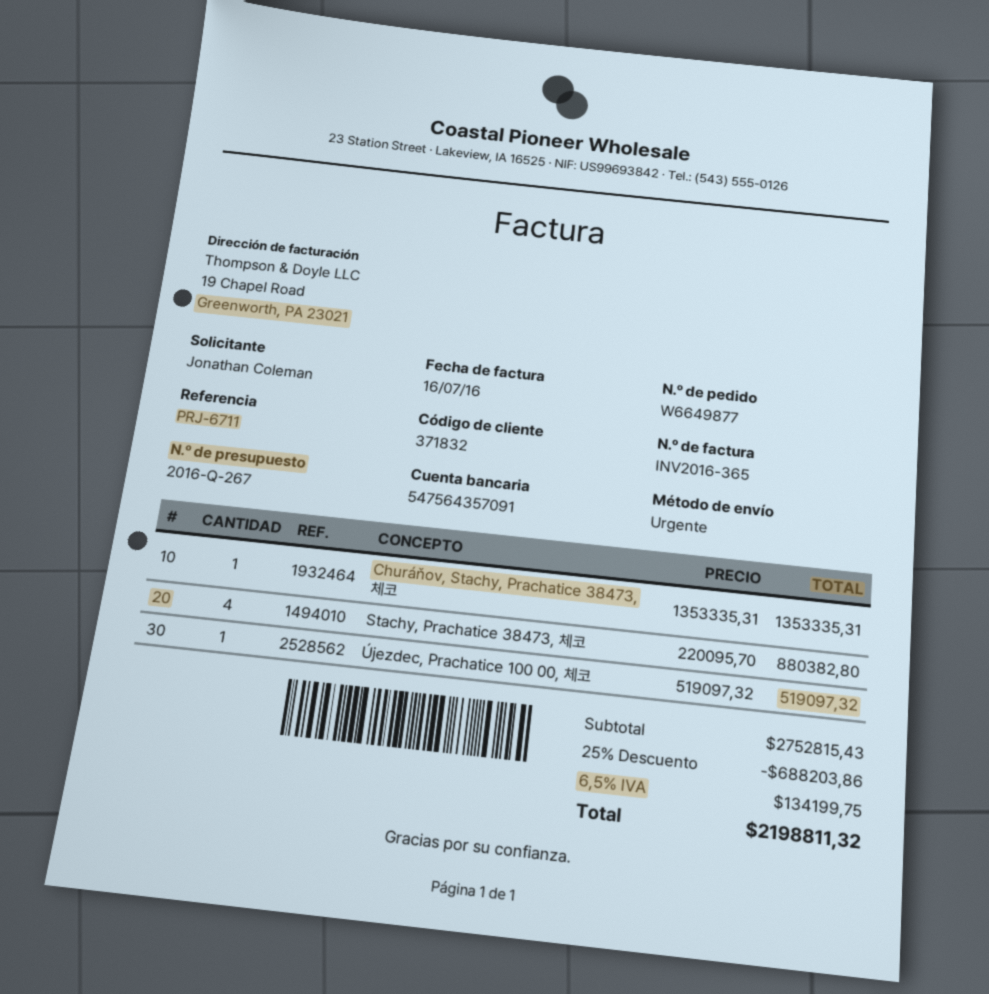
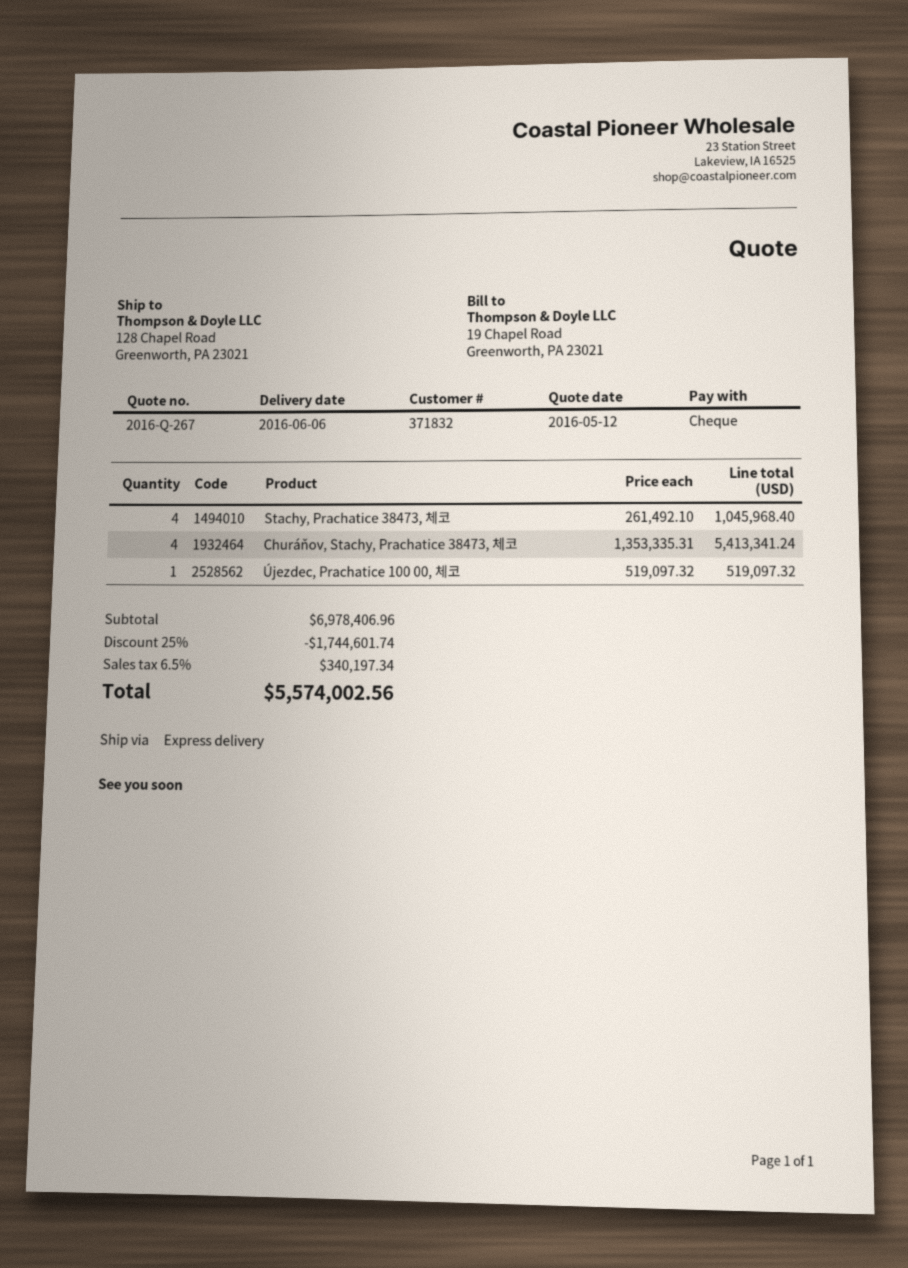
Churáňov, Stachy, Prachatice 38473, 체코: 1 x 1353335.31 = 1353335.31 -> 4 x 1353335.31 = 5413341.24
Stachy, Prachatice 38473, 체코: 4 x 220095.70 = 880382.80 -> 4 x 261492.10 = 1045968.40
subtotal: 2752815.43 -> 6978406.96
discount: 25% = 688203.86 -> 25% = 1744601.74
tax: 6.5% = 134199.75 -> 6.5% = 340197.34
total: 2198811.32 -> 5574002.56

